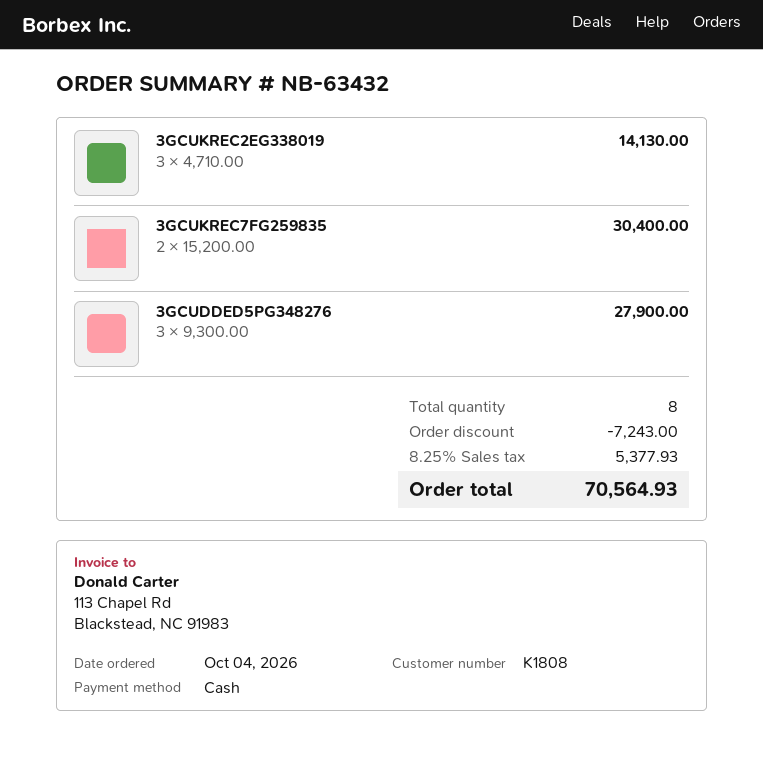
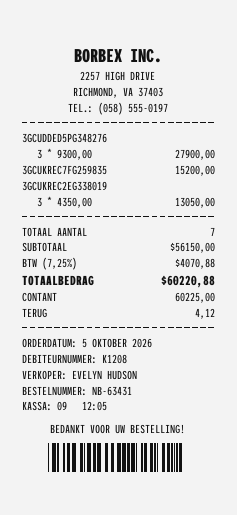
order number: NB-63432 -> NB-63431
order date: 2026-10-04 -> 2026-10-05
customer number: K1808 -> K1208
3GCUKREC2EG338019: 3 x 4710.00 = 14130.00 -> 3 x 4350.00 = 13050.00
3GCUKREC7FG259835: 2 x 15200.00 = 30400.00 -> 1 x 15200.00 = 15200.00
total quantity: 8 -> 7
discount: 7243.00 -> none
tax: 8.25% = 5377.93 -> 7.25% = 4070.88
total: 70564.93 -> 60220.88

